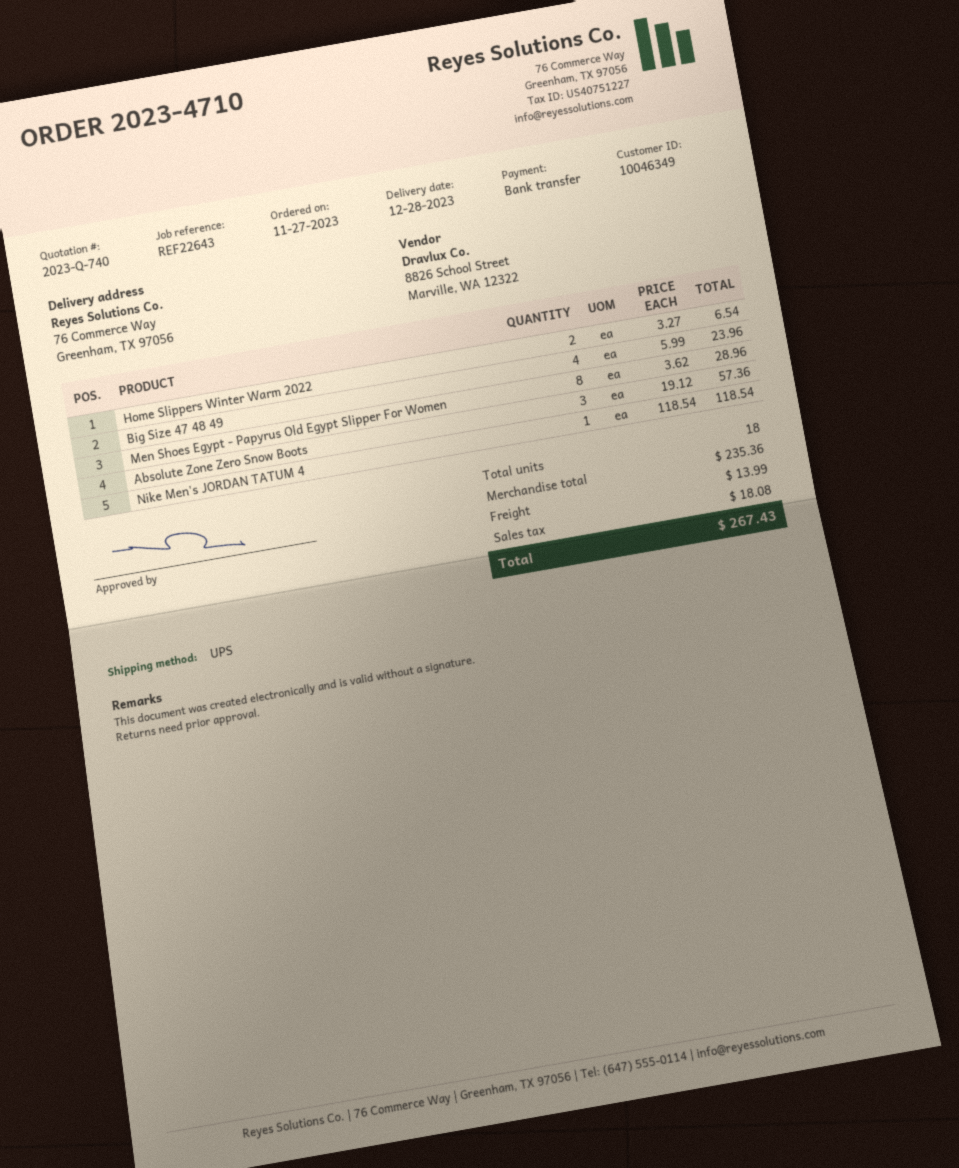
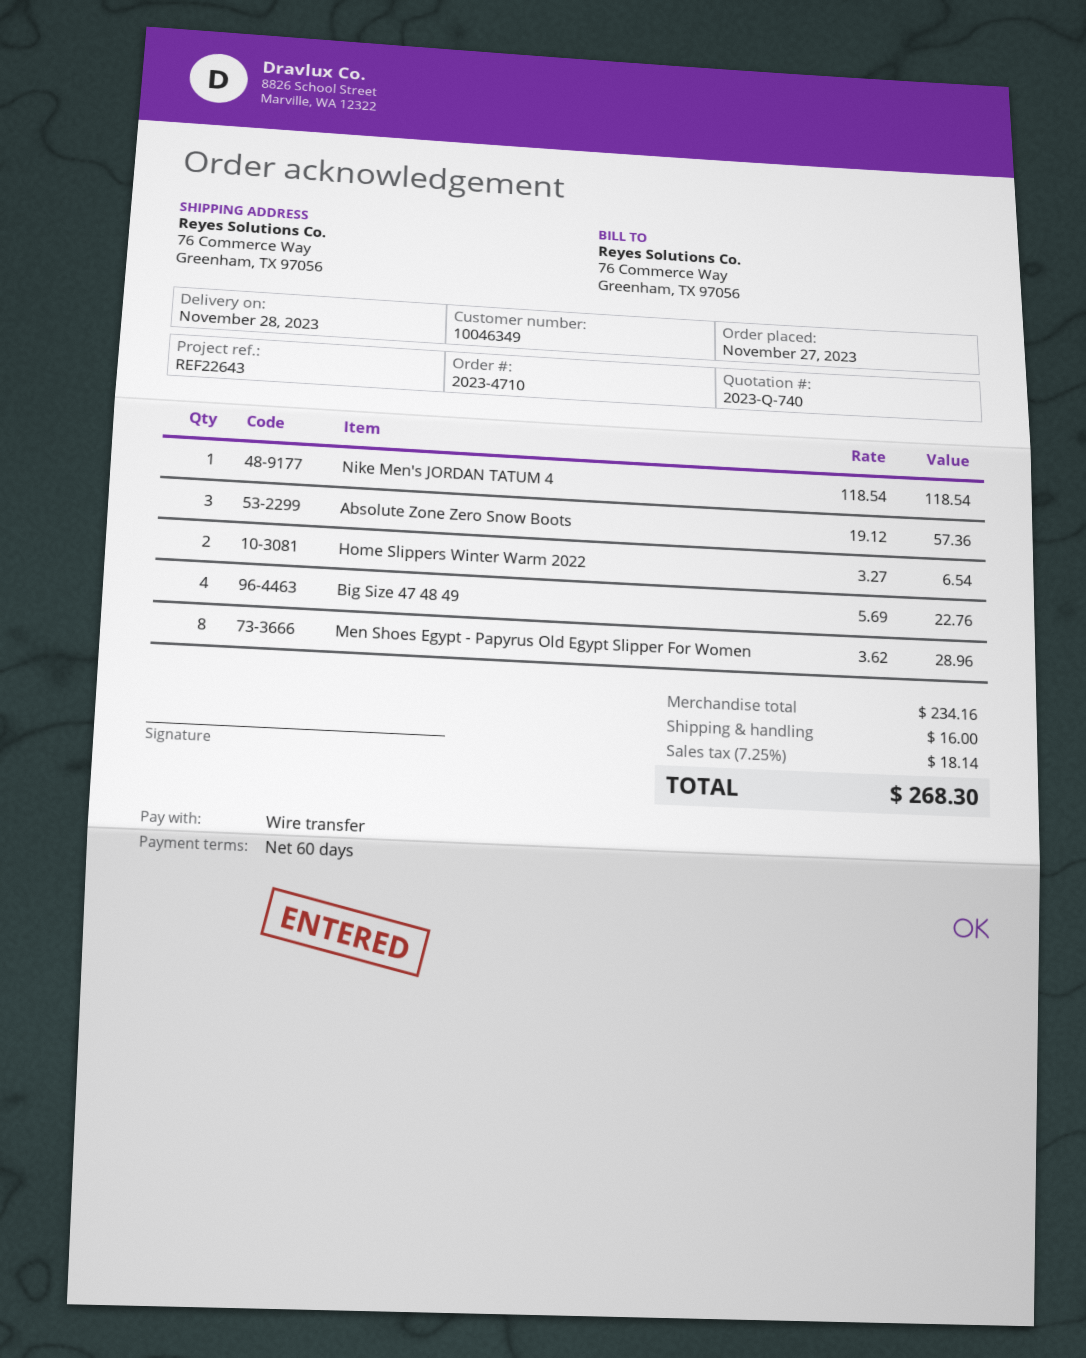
delivery date: 2023-12-28 -> 2023-11-28
Big Size 47 48 49: 4 x 5.99 = 23.96 -> 4 x 5.69 = 22.76
subtotal: 235.36 -> 234.16
shipping: 13.99 -> 16.00
tax: 18.08 -> 18.14
total: 267.43 -> 268.30

